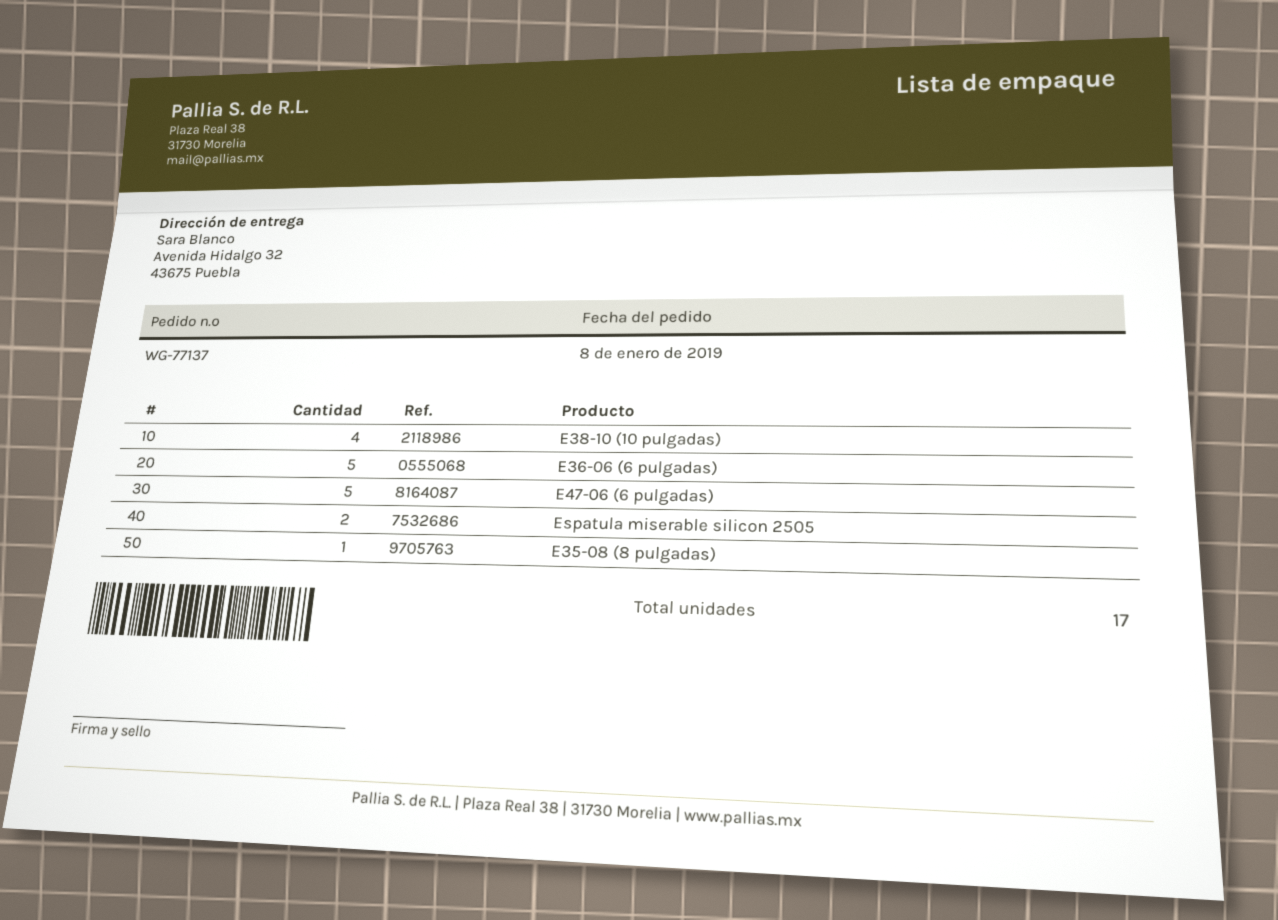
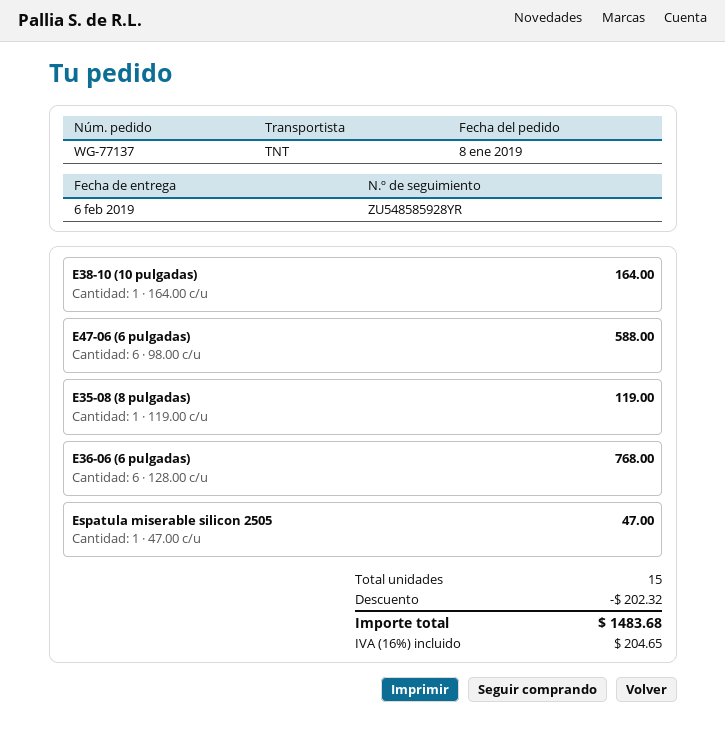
E38-10 (10 pulgadas): 4 -> 1
E36-06 (6 pulgadas): 5 -> 6
E47-06 (6 pulgadas): 5 -> 6
Espatula miserable silicon 2505: 2 -> 1
total quantity: 17 -> 15

